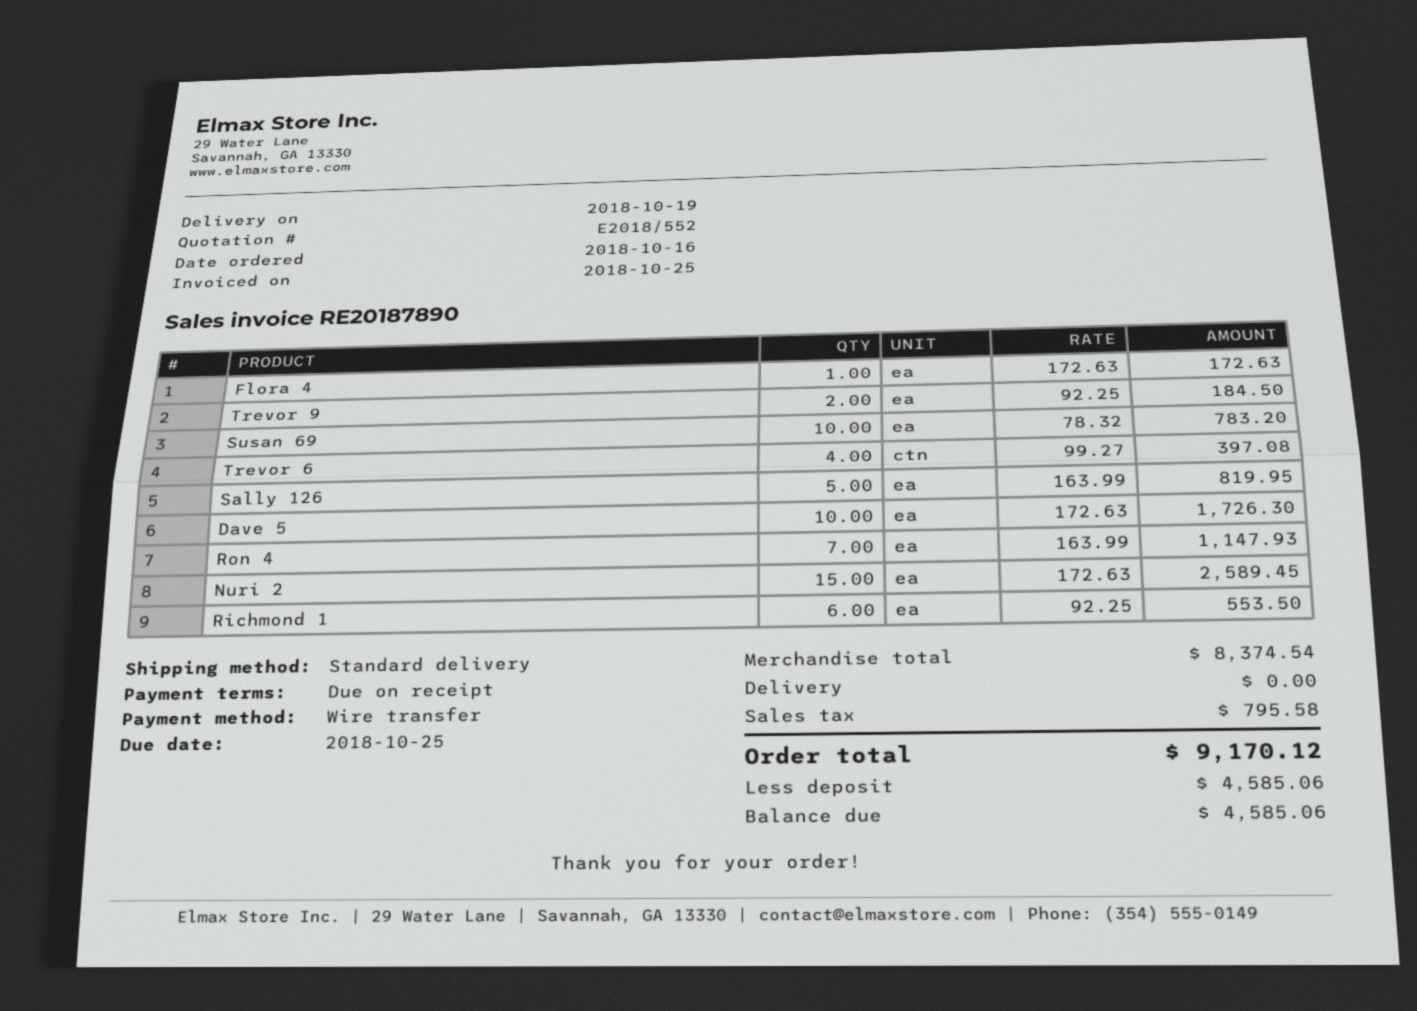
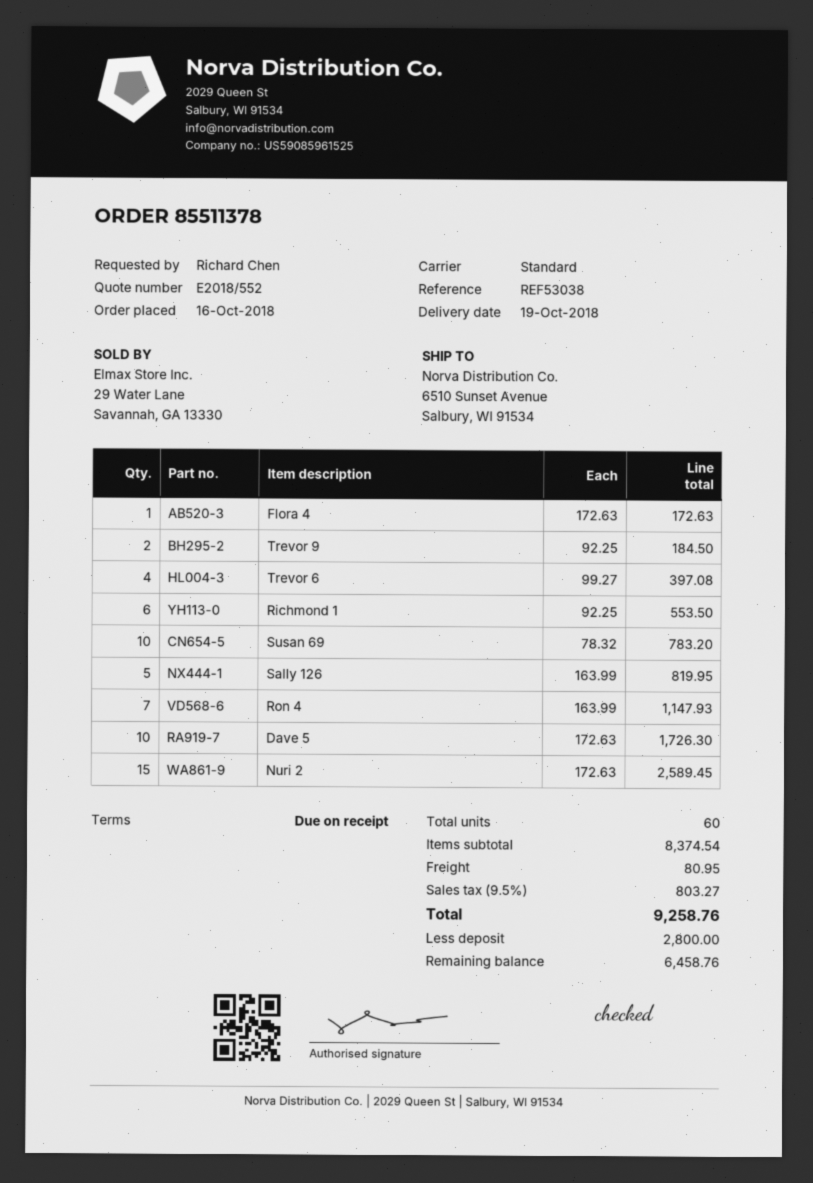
shipping: 0.00 -> 80.95
tax: 795.58 -> 803.27
total: 9170.12 -> 9258.76
deposit: 4585.06 -> 2800.00
balance: 4585.06 -> 6458.76

